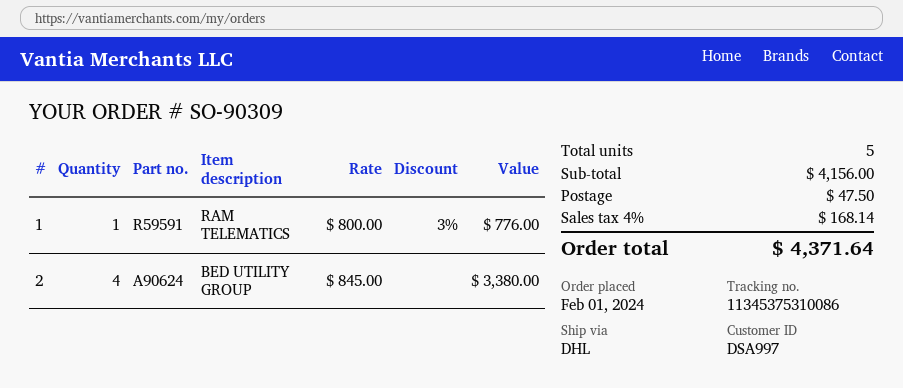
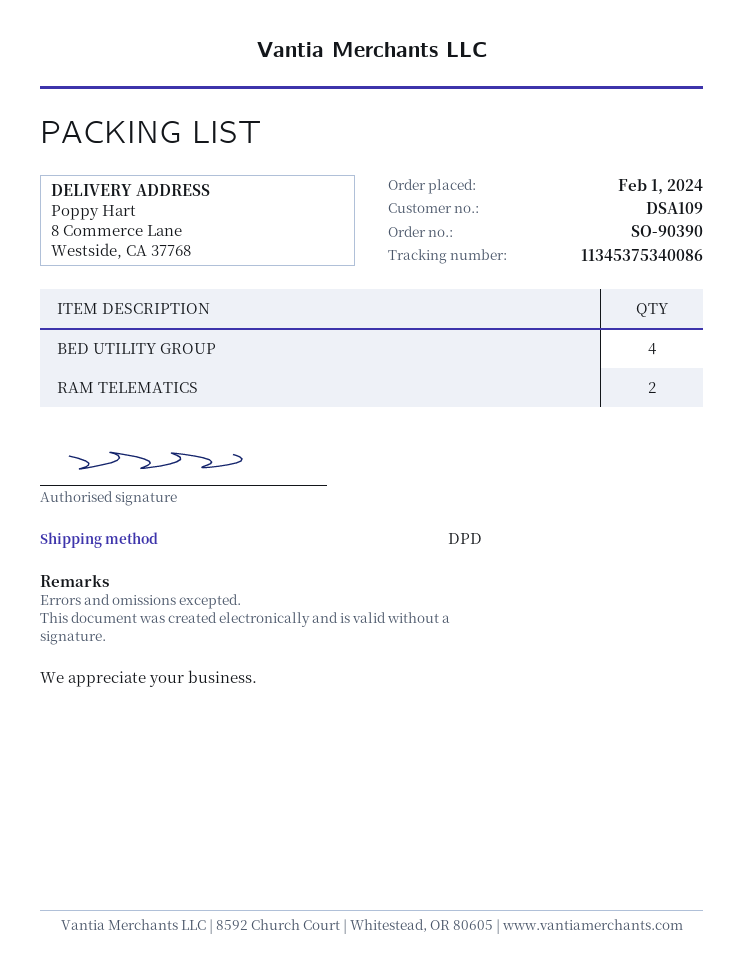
order number: SO-90309 -> SO-90390
customer number: DSA997 -> DSA109
shipping method: DHL -> DPD
tracking number: 11345375310086 -> 11345375340086
RAM TELEMATICS: 1 -> 2

